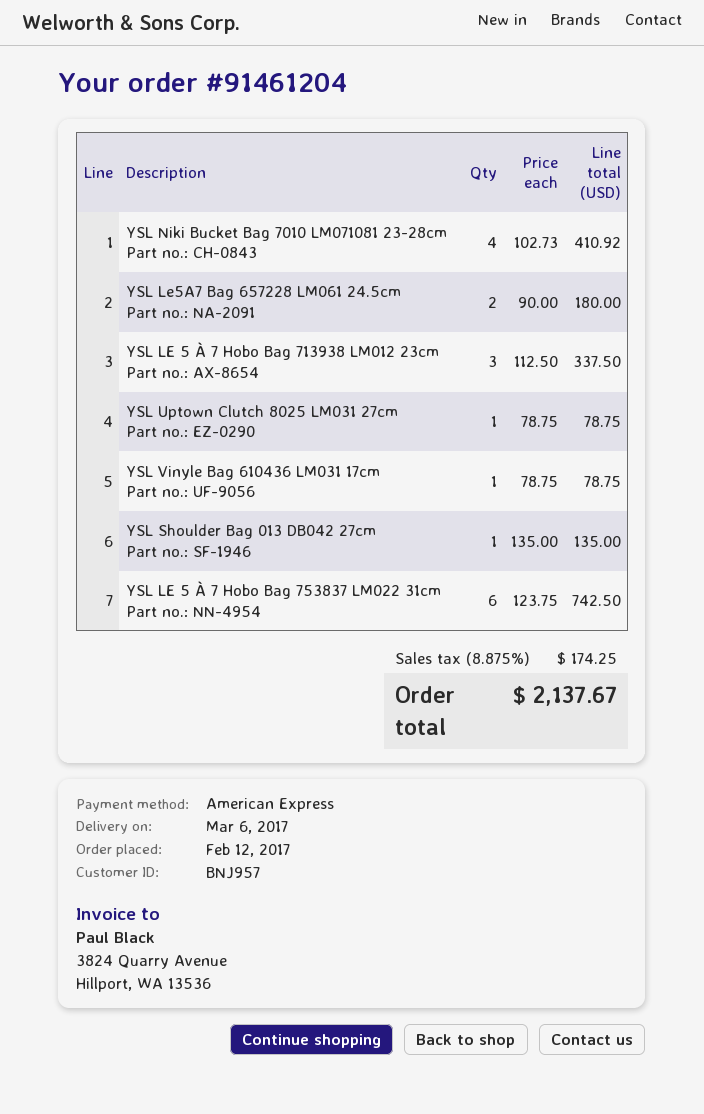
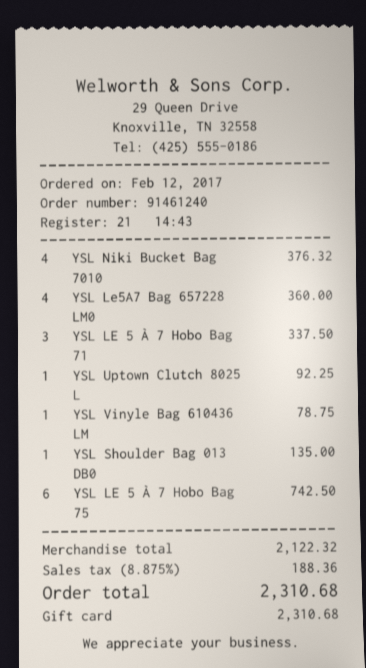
order number: 91461204 -> 91461240
payment method: American Express -> gift card
YSL Niki Bucket Bag 7010 LM071081 23-28cm: 4 for 410.92 -> 4 for 376.32
YSL Le5A7 Bag 657228 LM061 24.5cm: 2 for 180.00 -> 4 for 360.00
YSL Uptown Clutch 8025 LM031 27cm: 1 for 78.75 -> 1 for 92.25
tax: 8.875% = 174.25 -> 8.875% = 188.36
total: 2137.67 -> 2310.68

